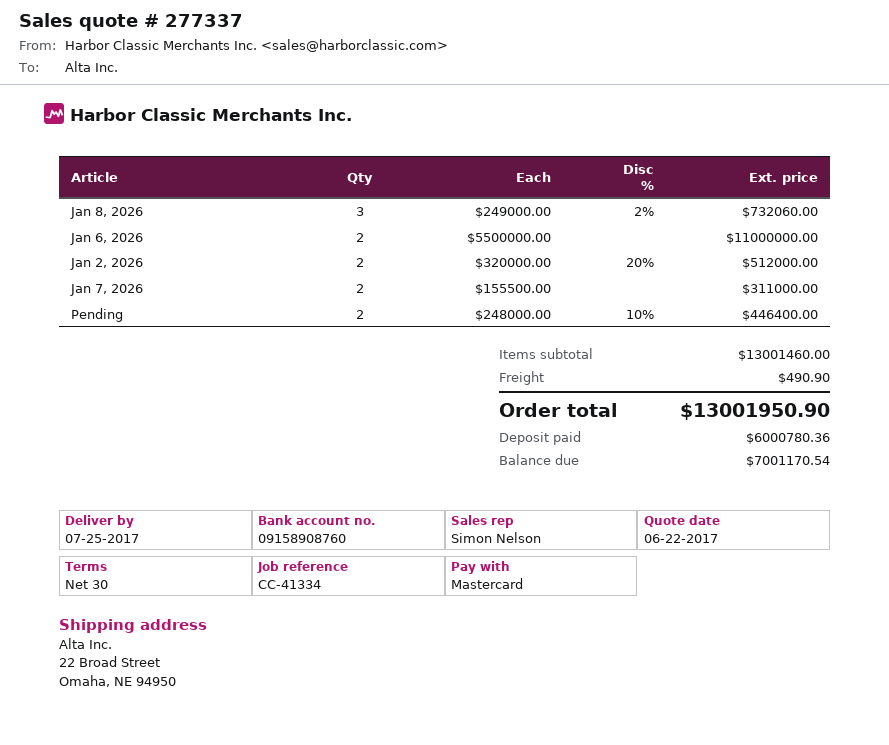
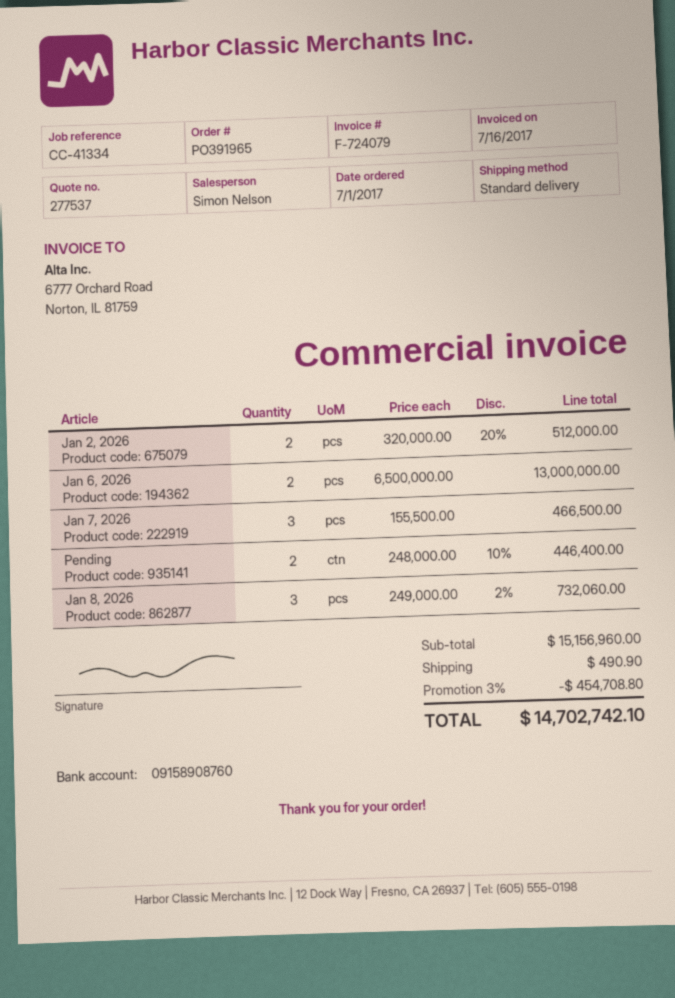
quote number: 277337 -> 277537
Jan 6, 2026: 2 x 5500000.00 = 11000000.00 -> 2 x 6500000.00 = 13000000.00
Jan 7, 2026: 2 x 155500.00 = 311000.00 -> 3 x 155500.00 = 466500.00
subtotal: 13001460.00 -> 15156960.00
discount: none -> 3% = 454708.80
total: 13001950.90 -> 14702742.10

